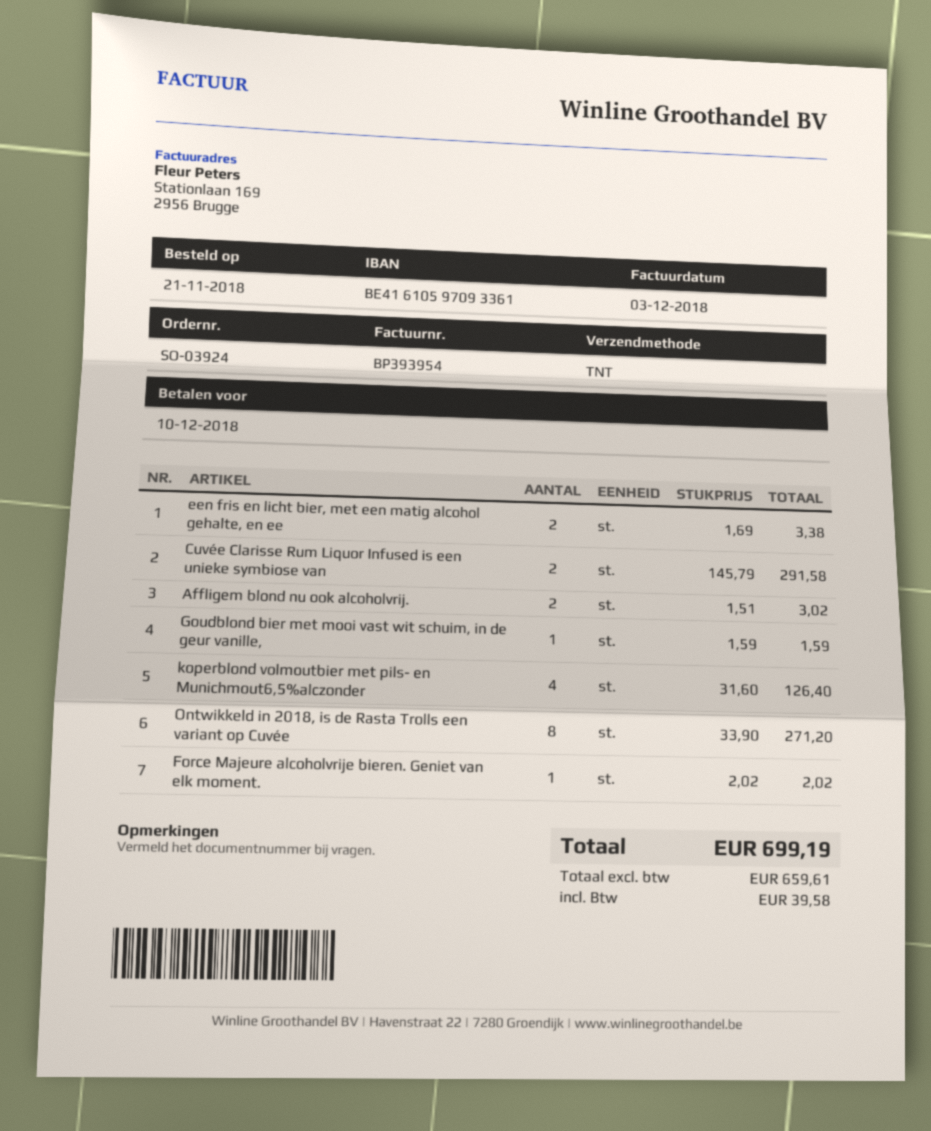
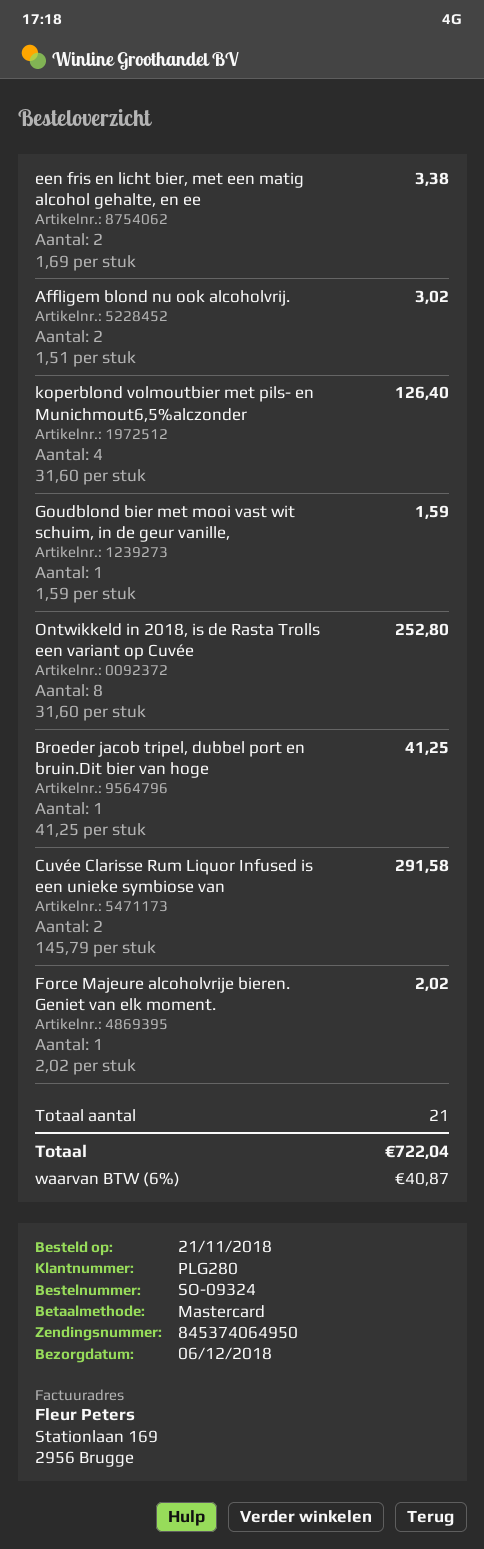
order number: SO-03924 -> SO-09324
Ontwikkeld in 2018, is de Rasta Trolls een variant op Cuvée: 8 x 33.90 = 271.20 -> 8 x 31.60 = 252.80
Broeder jacob tripel, dubbel port en bruin.Dit bier van hoge: none -> 1 x 41.25 = 41.25
tax: 39.58 -> 40.87
total: 699.19 -> 722.04

